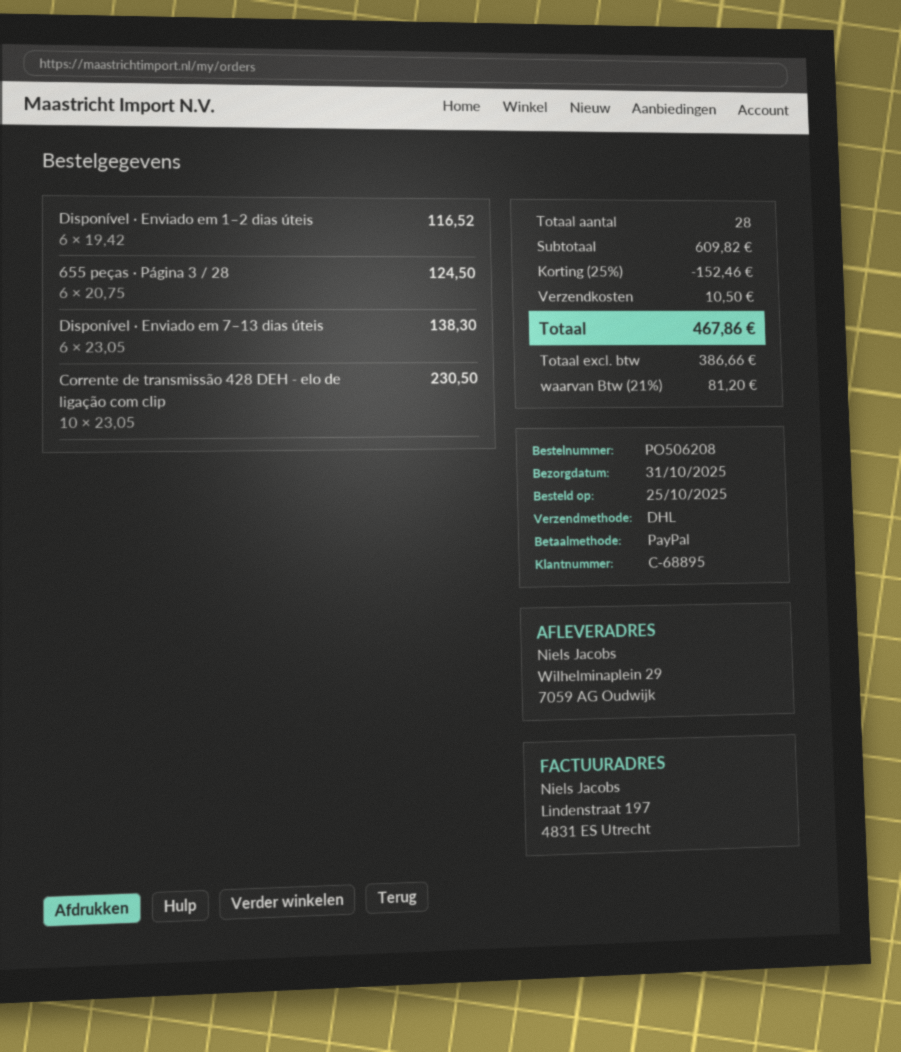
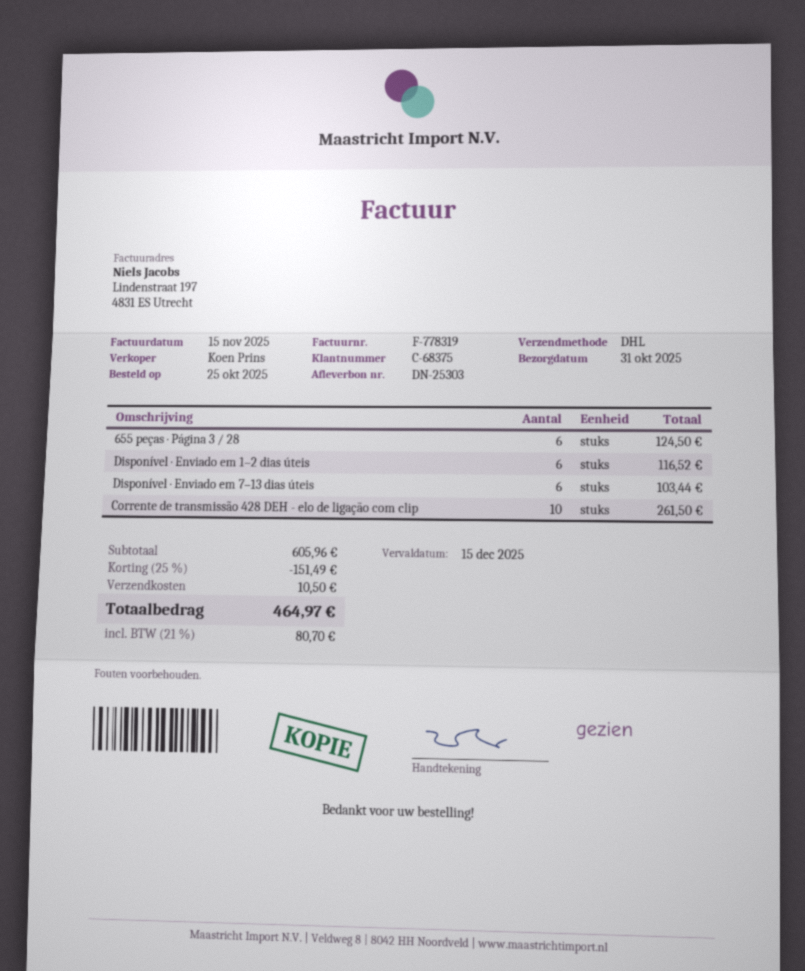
customer number: C-68895 -> C-68375
Disponível · Enviado em 7–13 dias úteis: 6 for 138.30 -> 6 for 103.44
Corrente de transmissão 428 DEH - elo de ligação com clip: 10 for 230.50 -> 10 for 261.50
subtotal: 609.82 -> 605.96
discount: 25% = 152.46 -> 25% = 151.49
tax: 21% = 81.20 -> 21% = 80.70
total: 467.86 -> 464.97

